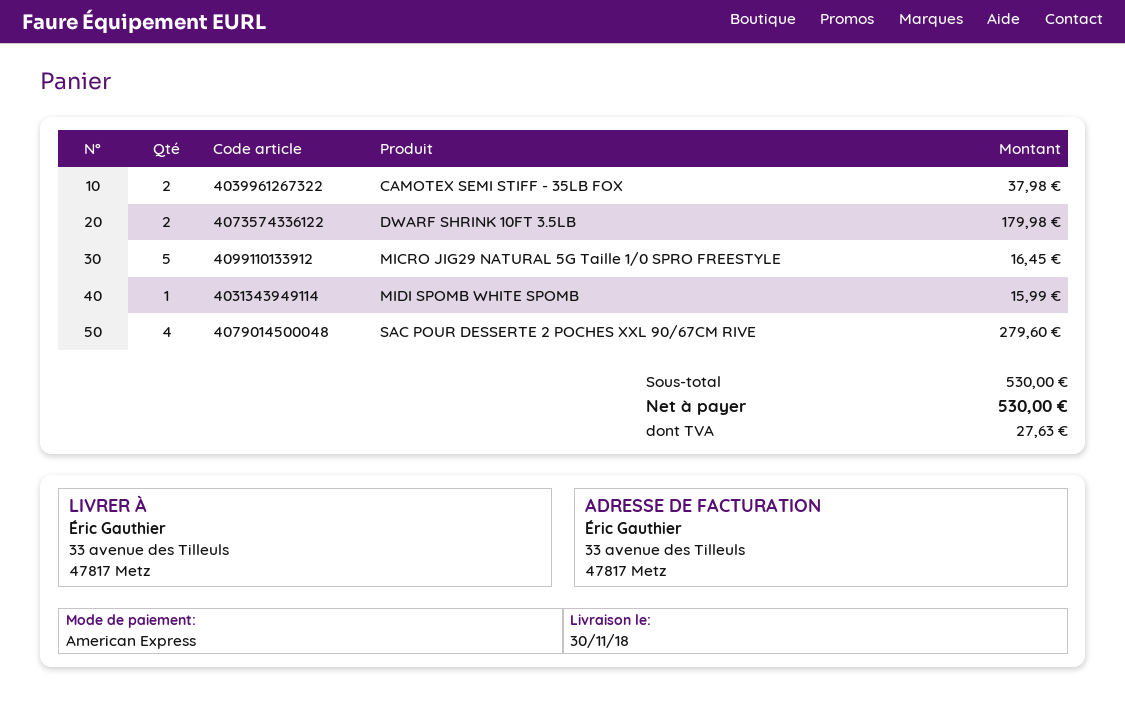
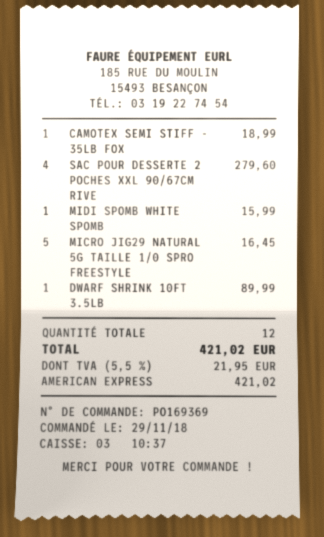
CAMOTEX SEMI STIFF - 35LB FOX: 2 for 37.98 -> 1 for 18.99
DWARF SHRINK 10FT 3.5LB: 2 for 179.98 -> 1 for 89.99
tax: 27.63 -> 21.95
total: 530.00 -> 421.02

